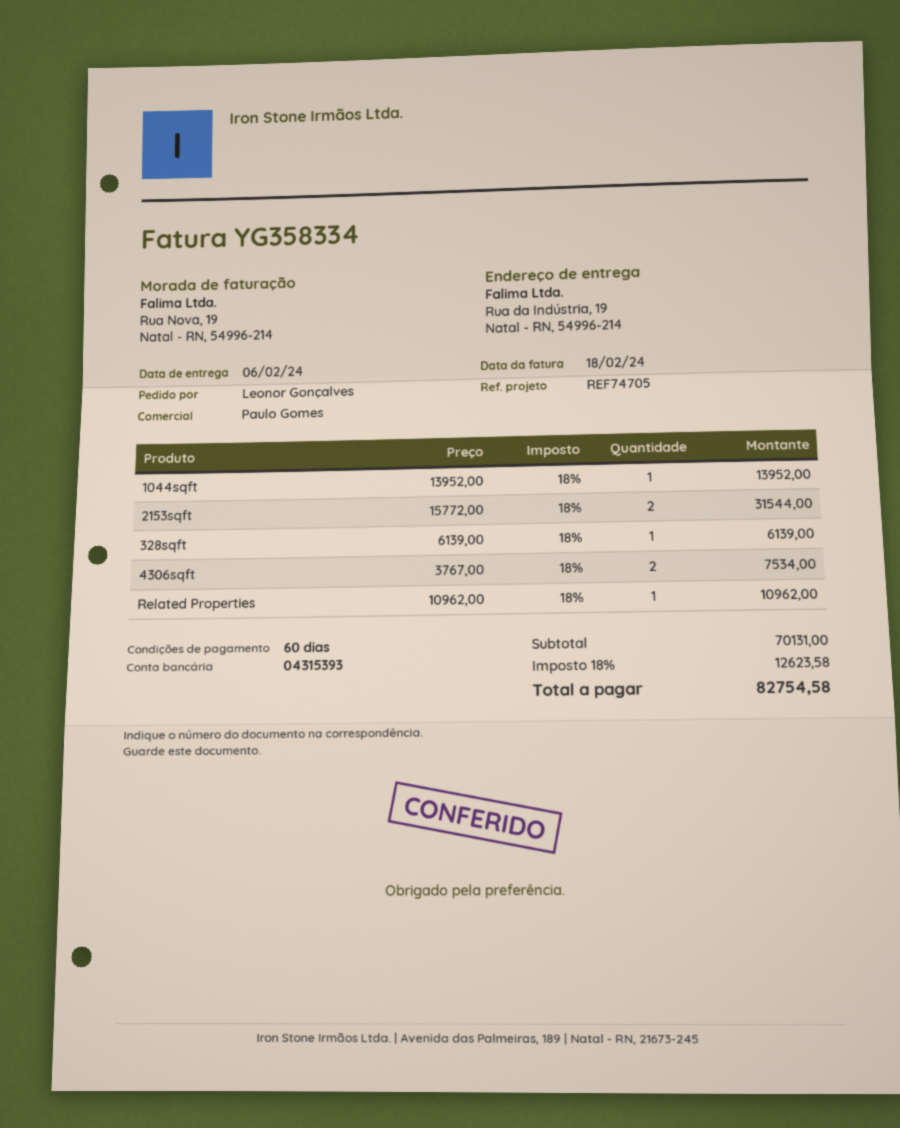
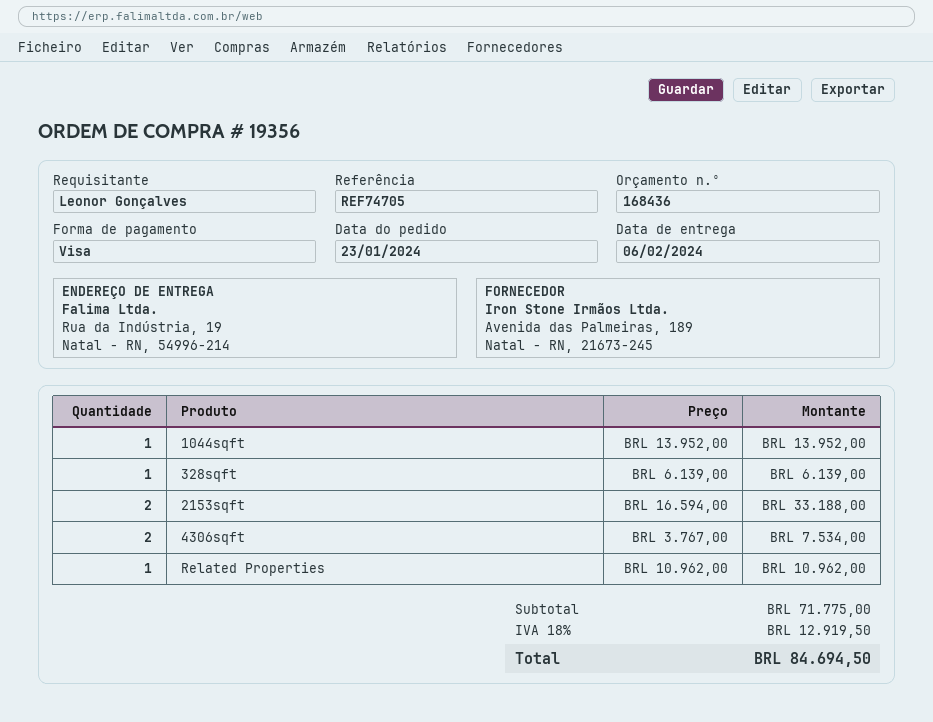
2153sqft: 2 x 15772.00 = 31544.00 -> 2 x 16594.00 = 33188.00
subtotal: 70131.00 -> 71775.00
tax: 18% = 12623.58 -> 18% = 12919.50
total: 82754.58 -> 84694.50

